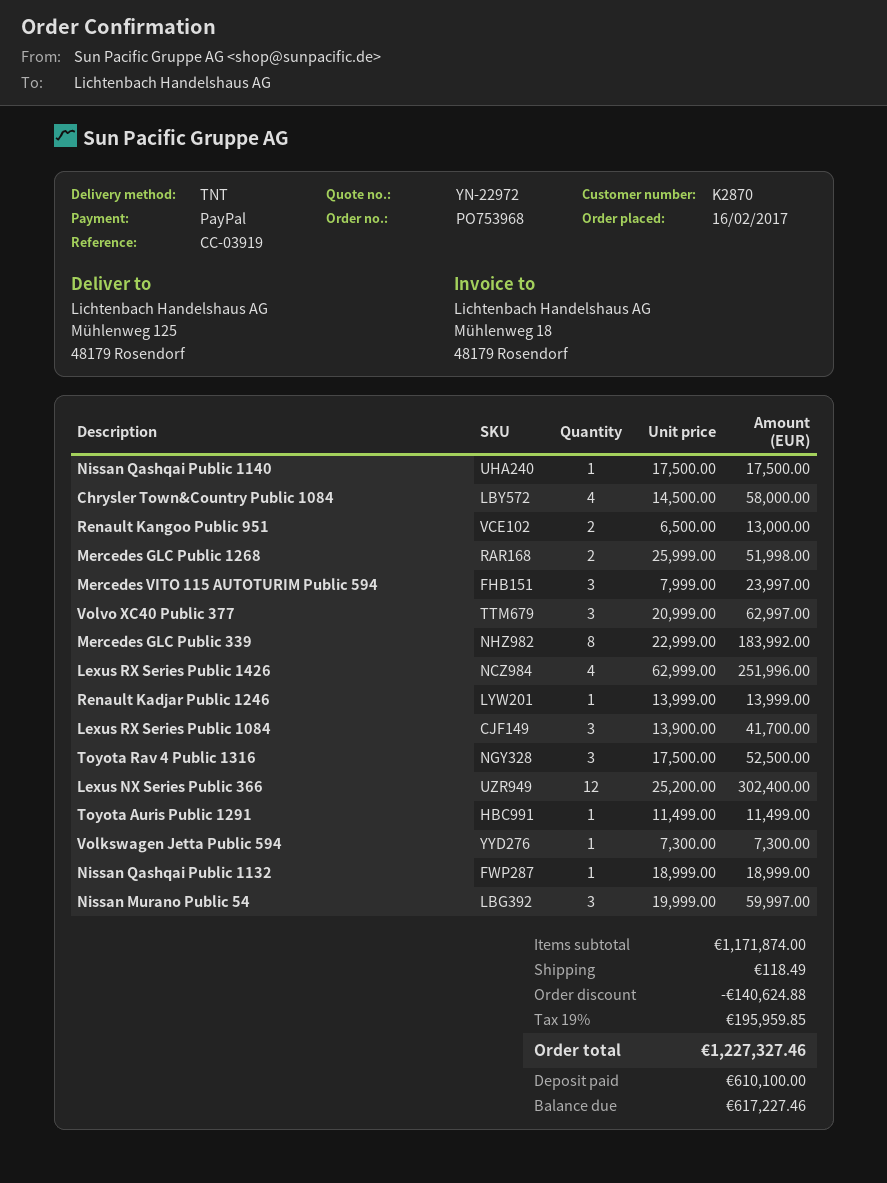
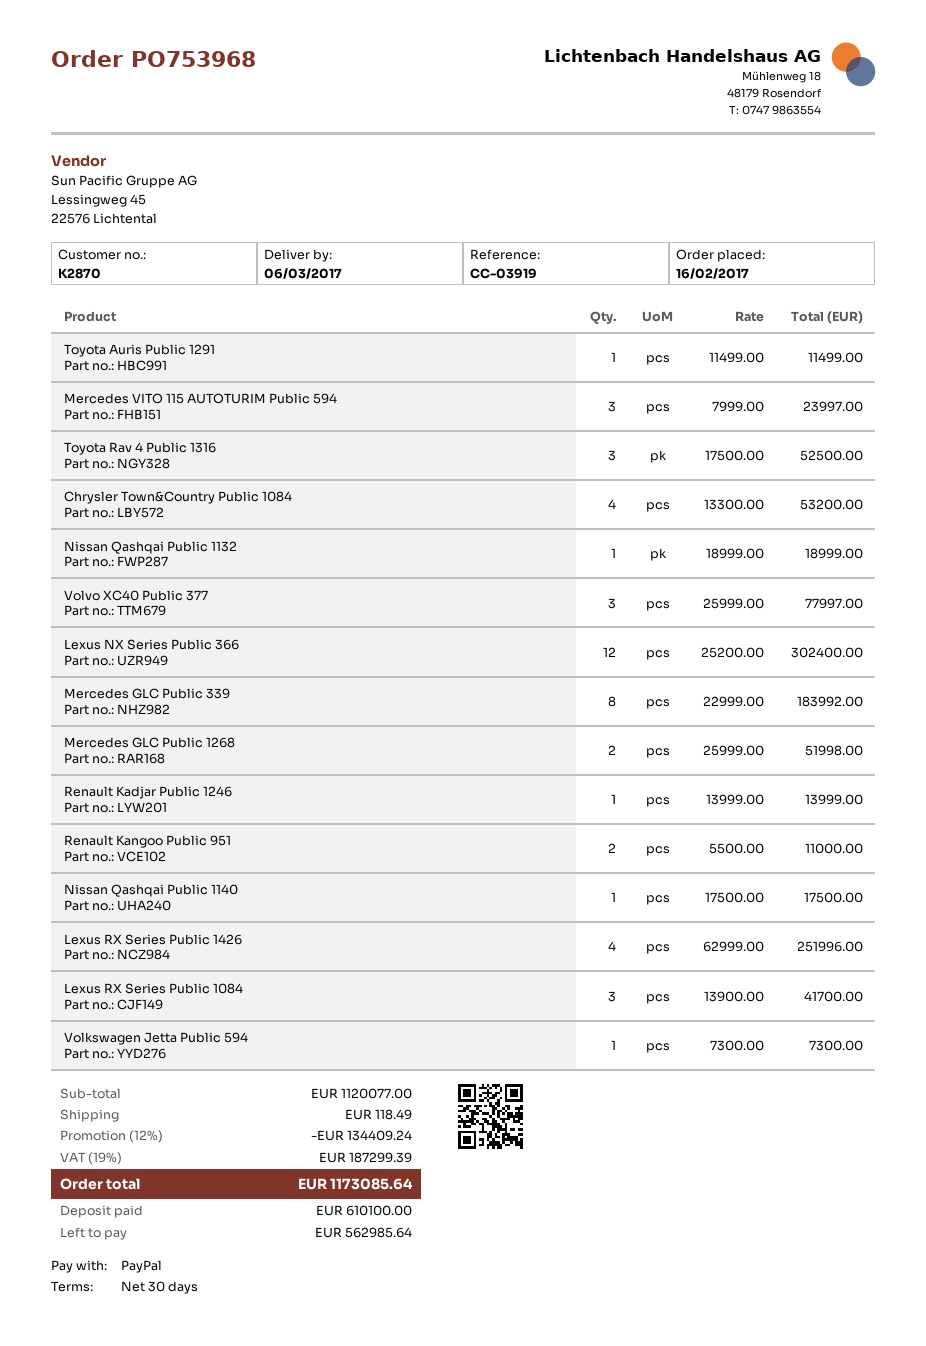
Chrysler Town&Country Public 1084: 4 x 14500.00 = 58000.00 -> 4 x 13300.00 = 53200.00
Renault Kangoo Public 951: 2 x 6500.00 = 13000.00 -> 2 x 5500.00 = 11000.00
Volvo XC40 Public 377: 3 x 20999.00 = 62997.00 -> 3 x 25999.00 = 77997.00
Nissan Murano Public 54: 3 x 19999.00 = 59997.00 -> none
subtotal: 1171874.00 -> 1120077.00
discount: 140624.88 -> 134409.24
tax: 19% = 195959.85 -> 19% = 187299.39
total: 1227327.46 -> 1173085.64
balance: 617227.46 -> 562985.64

